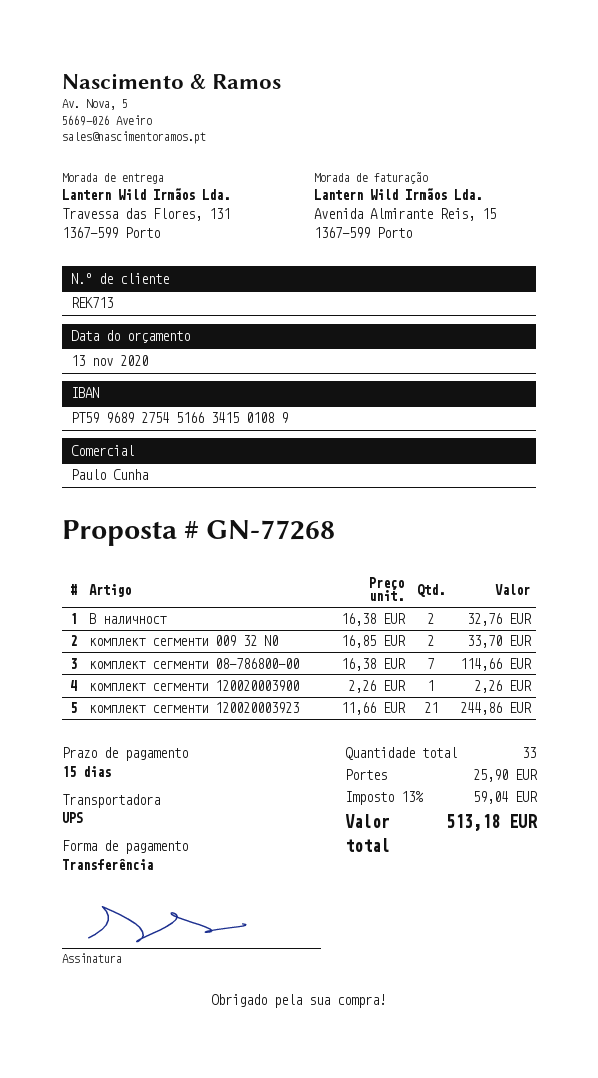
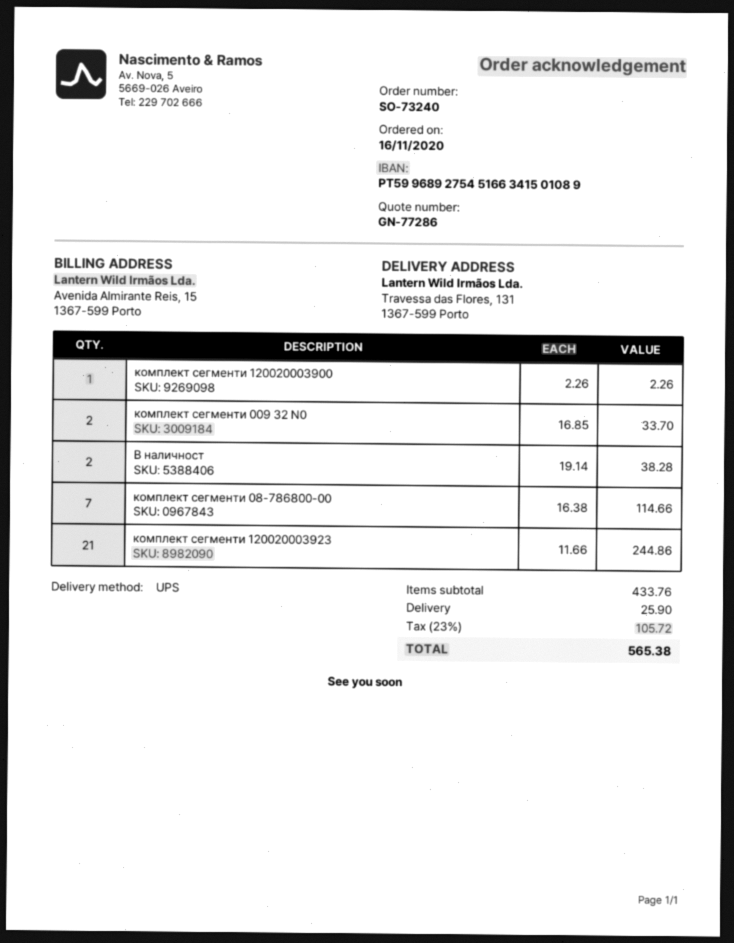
quote number: GN-77268 -> GN-77286
В наличност: 2 x 16.38 = 32.76 -> 2 x 19.14 = 38.28
tax: 13% = 59.04 -> 23% = 105.72
total: 513.18 -> 565.38

